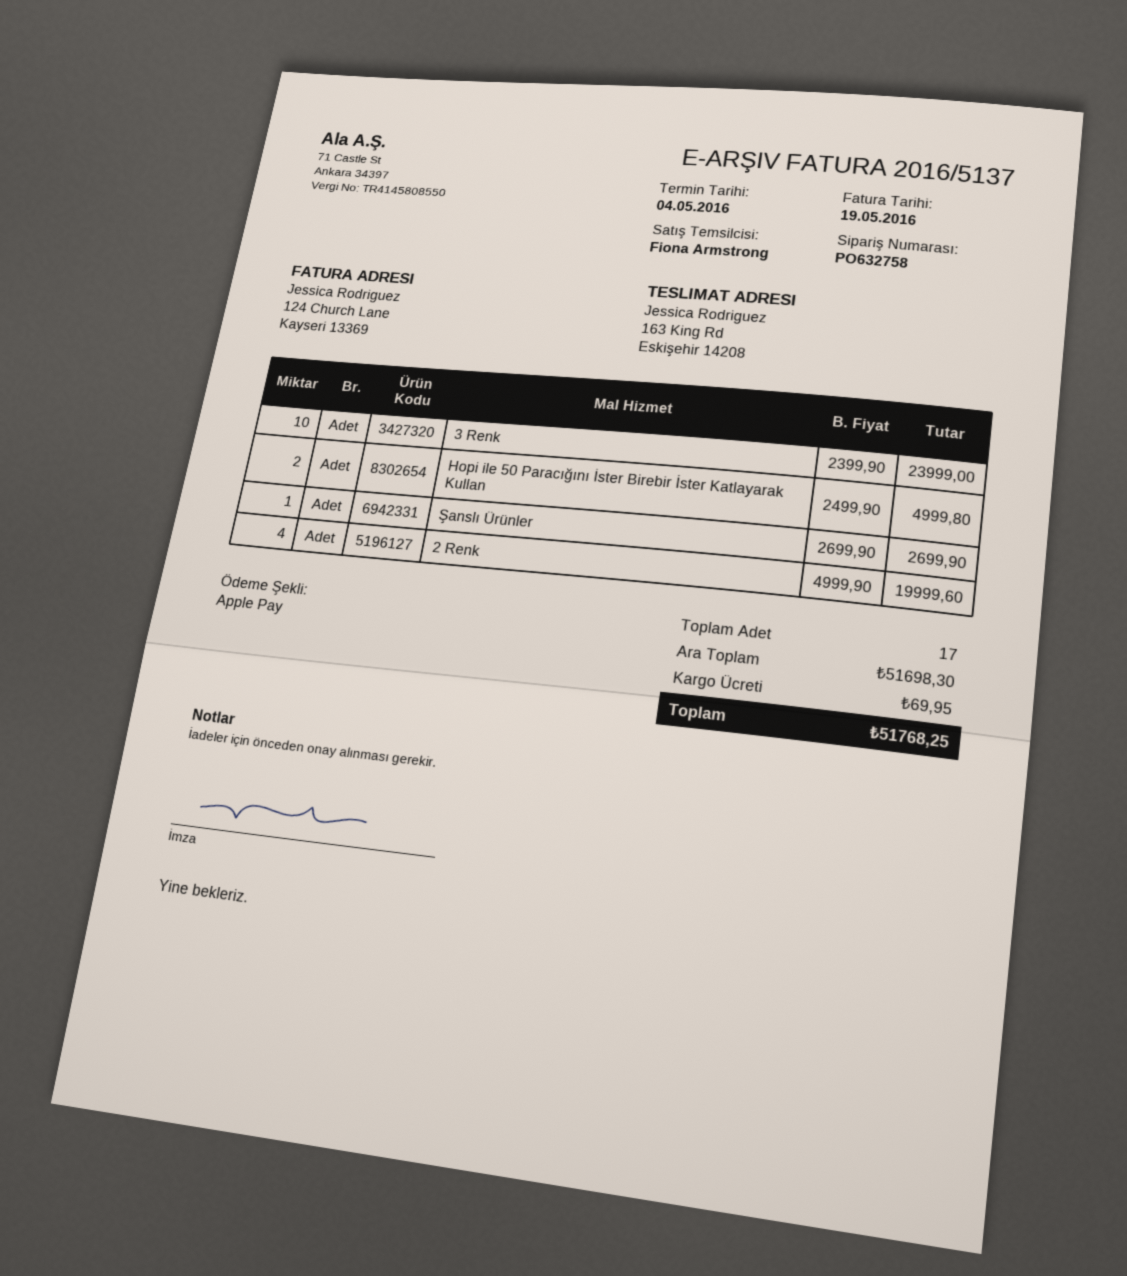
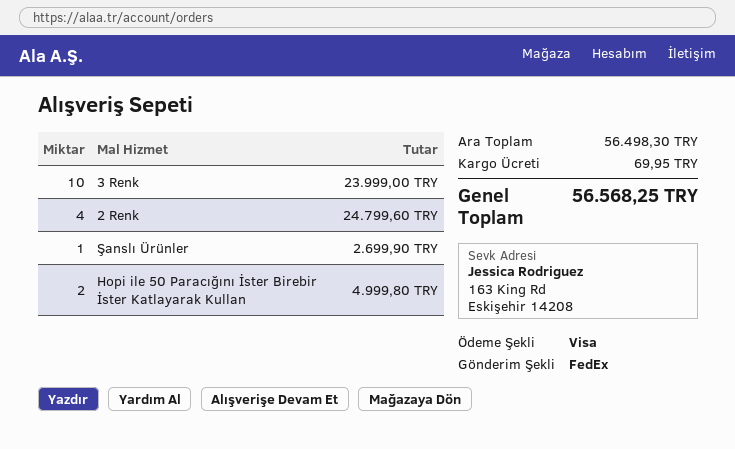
payment method: Apple Pay -> Visa
2 Renk: 4 for 19999.60 -> 4 for 24799.60
subtotal: 51698.30 -> 56498.30
total: 51768.25 -> 56568.25

